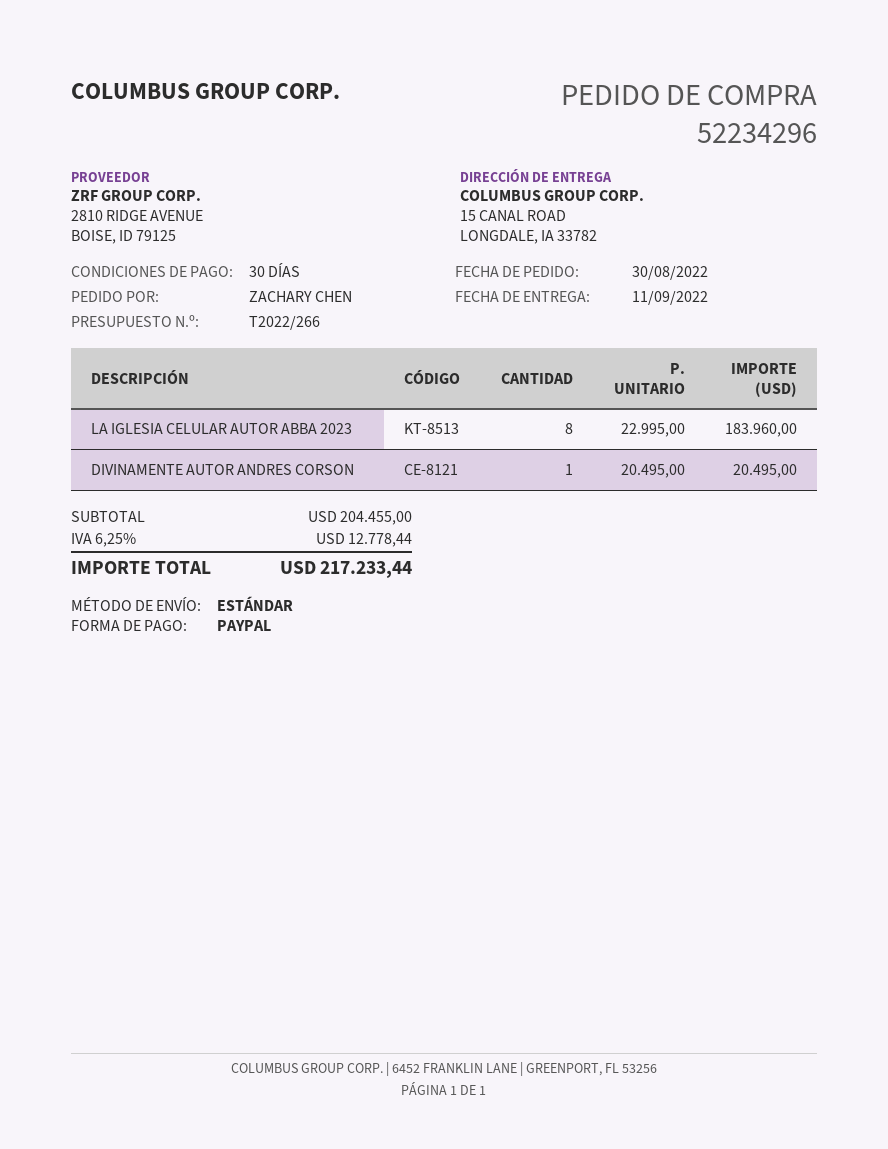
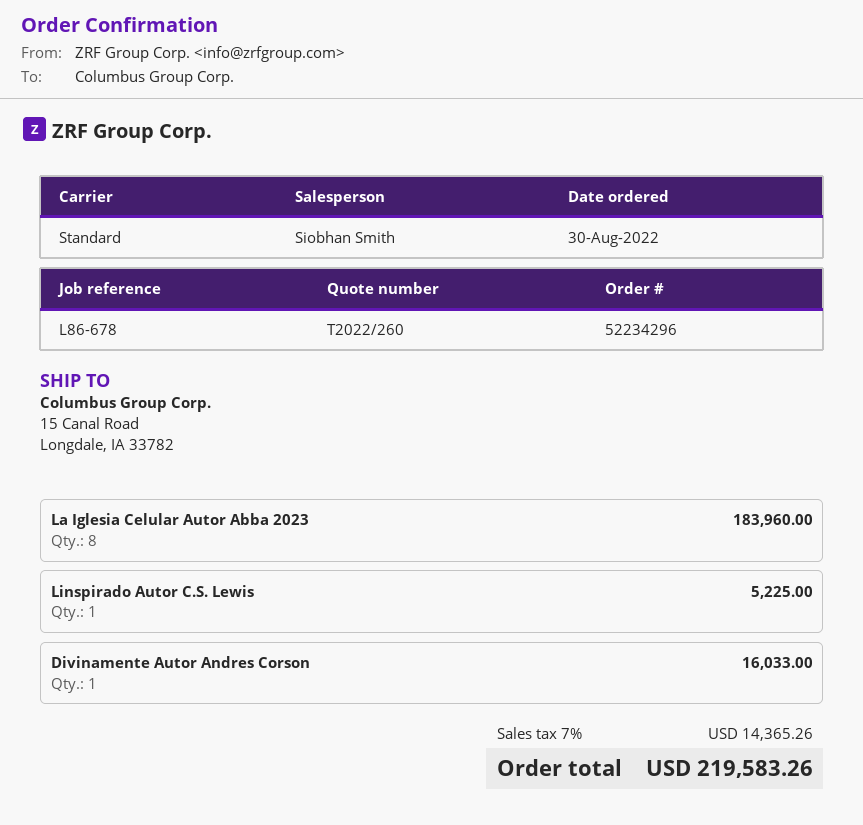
quote number: T2022/266 -> T2022/260
DIVINAMENTE AUTOR ANDRES CORSON: 1 for 20495.00 -> 1 for 16033.00
Linspirado Autor C.S. Lewis: none -> 1 for 5225.00
tax: 6.25% = 12778.44 -> 7% = 14365.26
total: 217233.44 -> 219583.26

